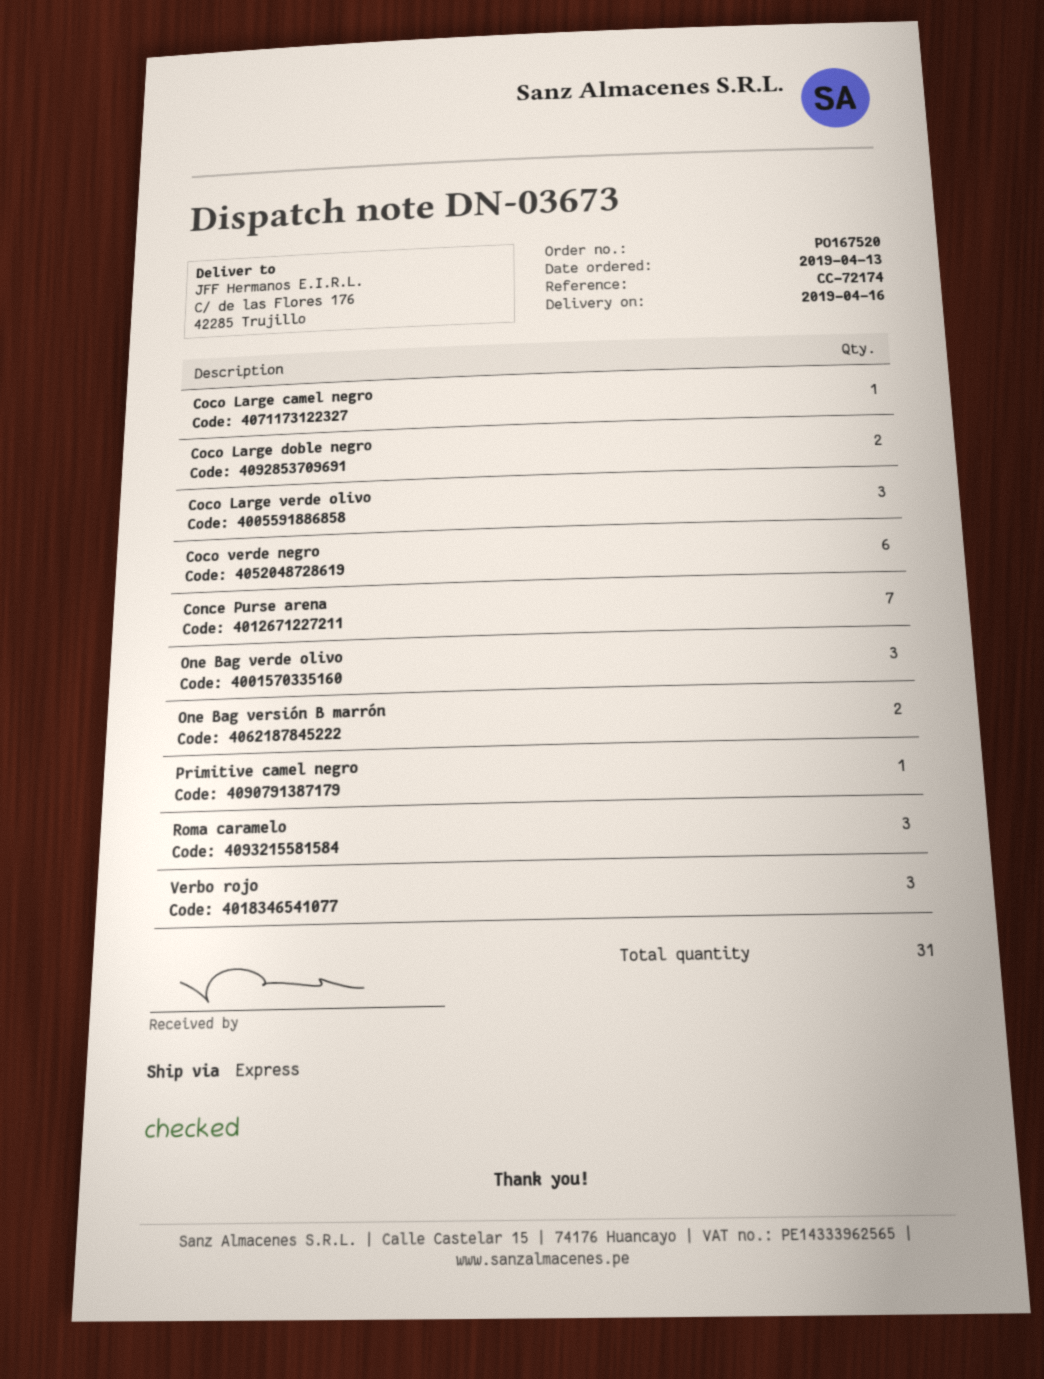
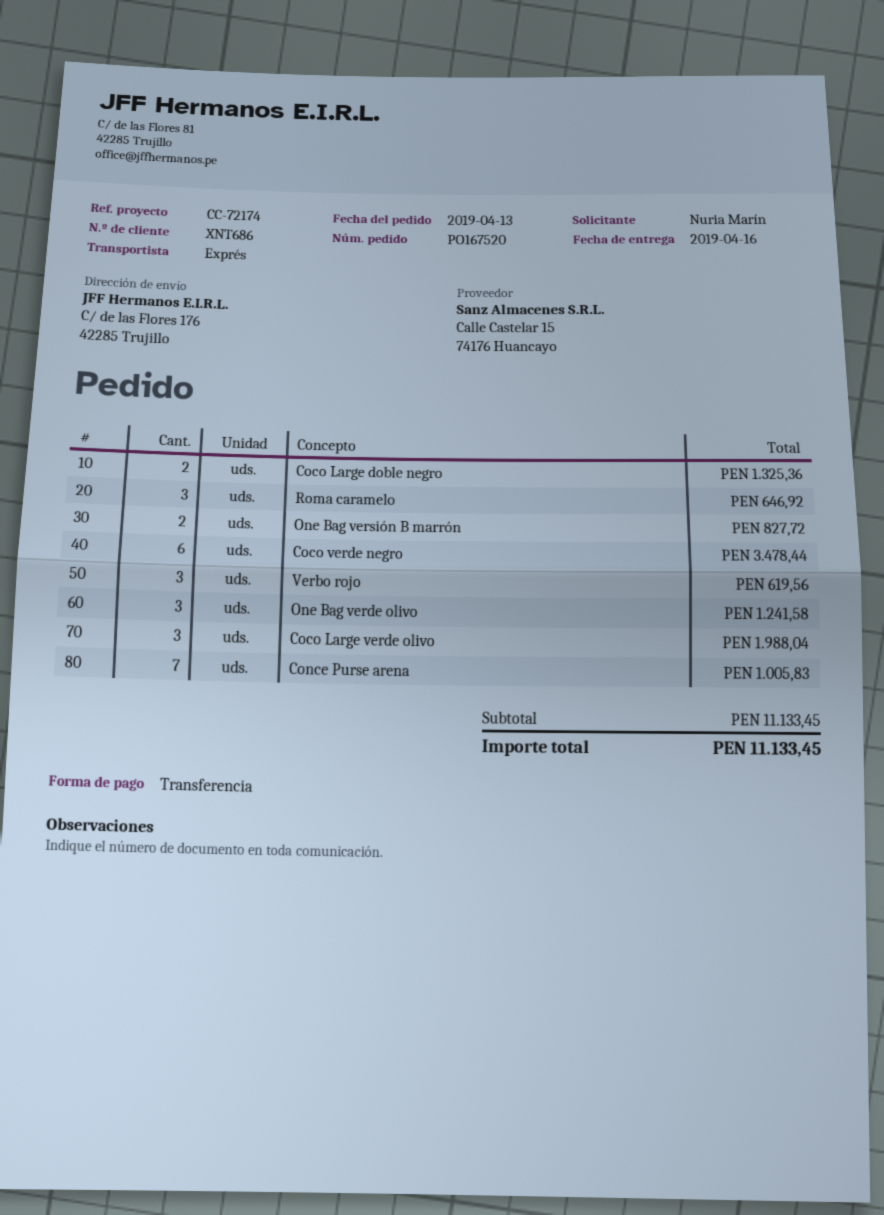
Coco Large camel negro: 1 -> none
Primitive camel negro: 1 -> none

